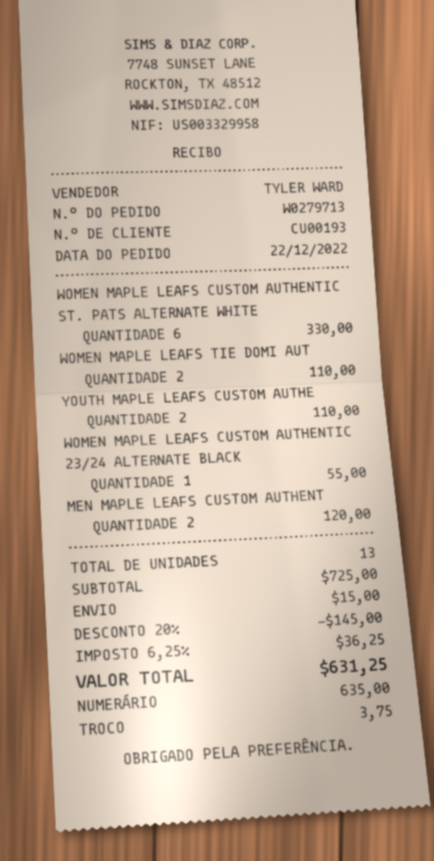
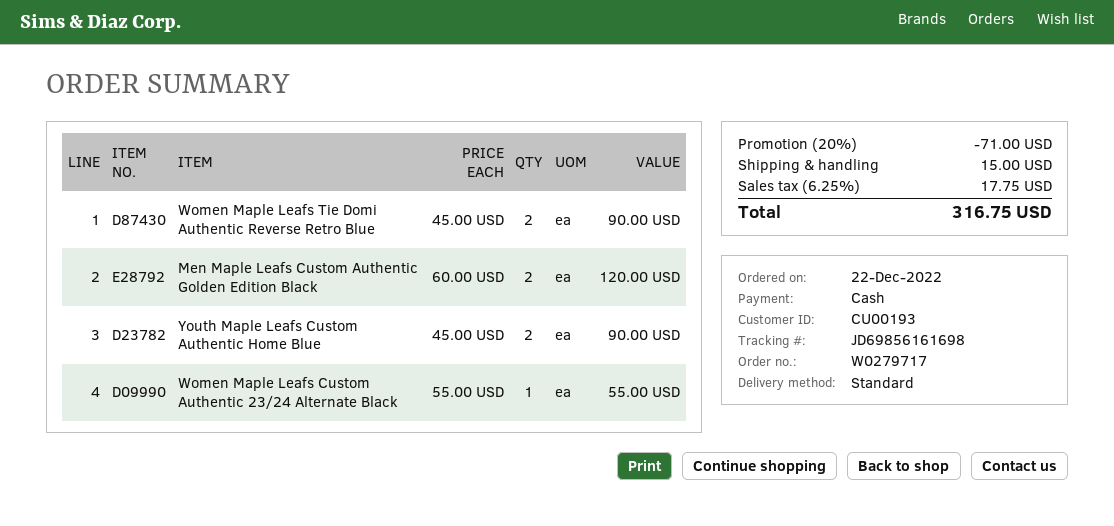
order number: W0279713 -> W0279717
WOMEN MAPLE LEAFS CUSTOM AUTHENTIC ST. PATS ALTERNATE WHITE: 6 for 330.00 -> none
WOMEN MAPLE LEAFS TIE DOMI AUT: 2 for 110.00 -> 2 for 90.00
YOUTH MAPLE LEAFS CUSTOM AUTHE: 2 for 110.00 -> 2 for 90.00
discount: 20% = 145.00 -> 20% = 71.00
tax: 6.25% = 36.25 -> 6.25% = 17.75
total: 631.25 -> 316.75

